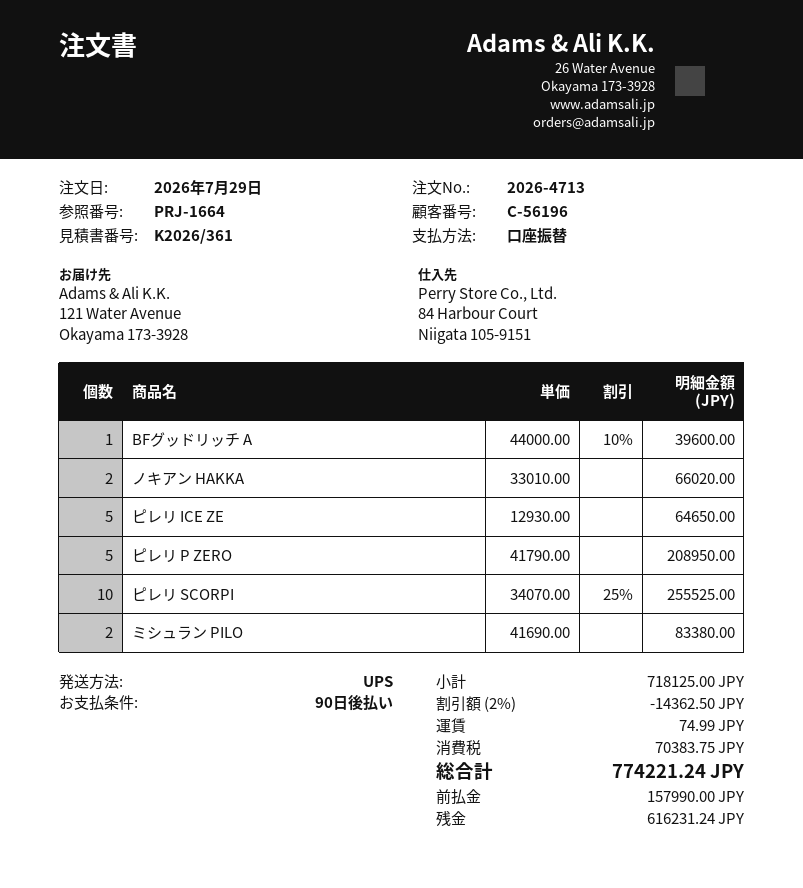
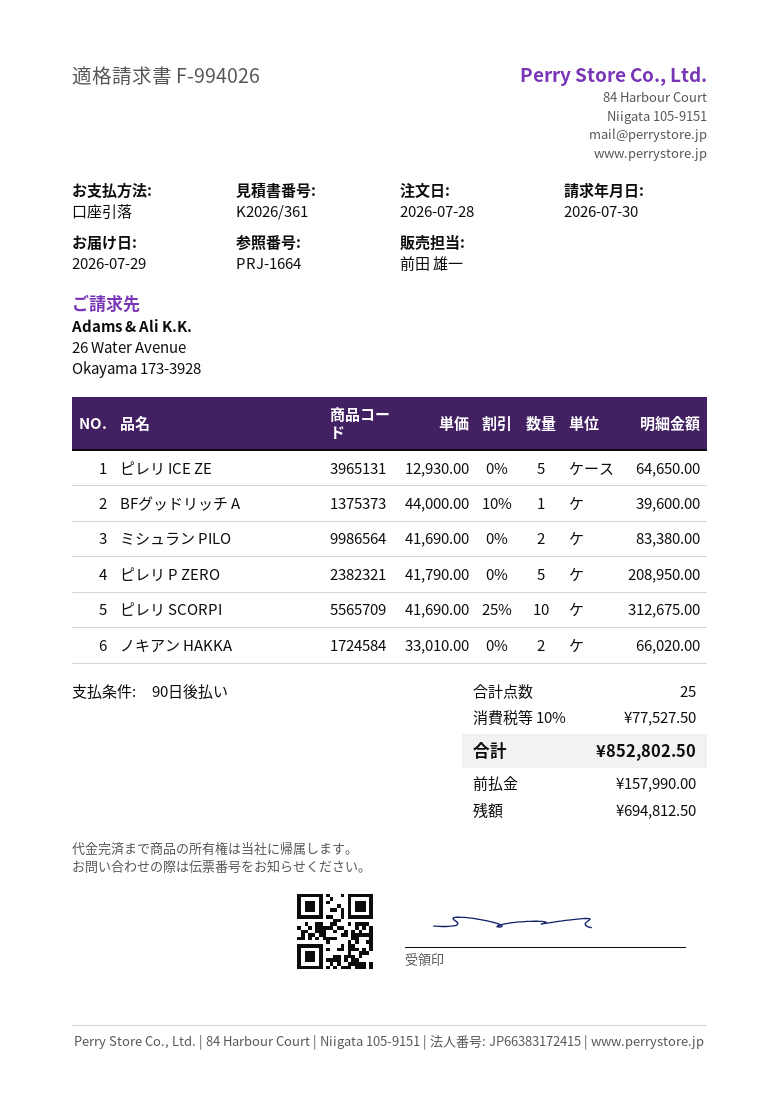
order date: 2026-07-29 -> 2026-07-28
ピレリ SCORPI: 10 x 34070.00 - 25% = 255525.00 -> 10 x 41690.00 - 25% = 312675.00
discount: 2% = 14362.50 -> none
shipping: 74.99 -> none
tax: 70383.75 -> 77527.50
total: 774221.24 -> 852802.50
balance: 616231.24 -> 694812.50

